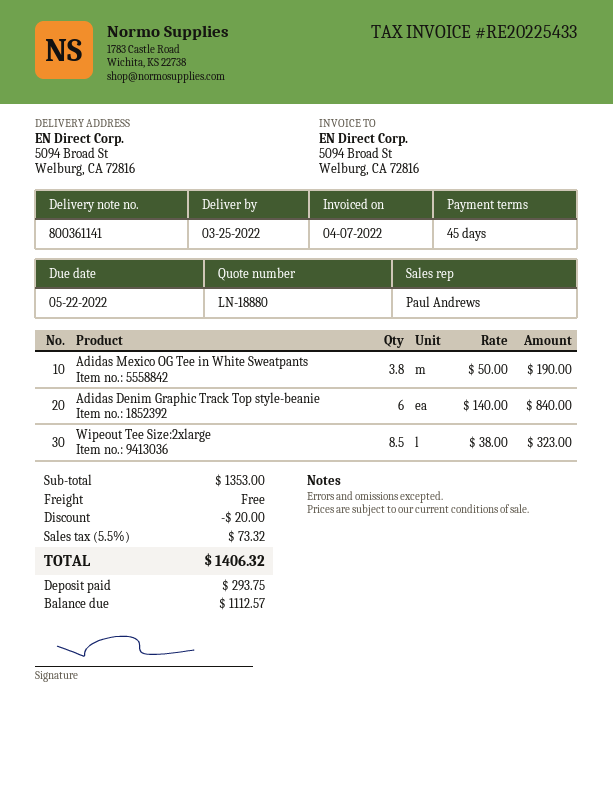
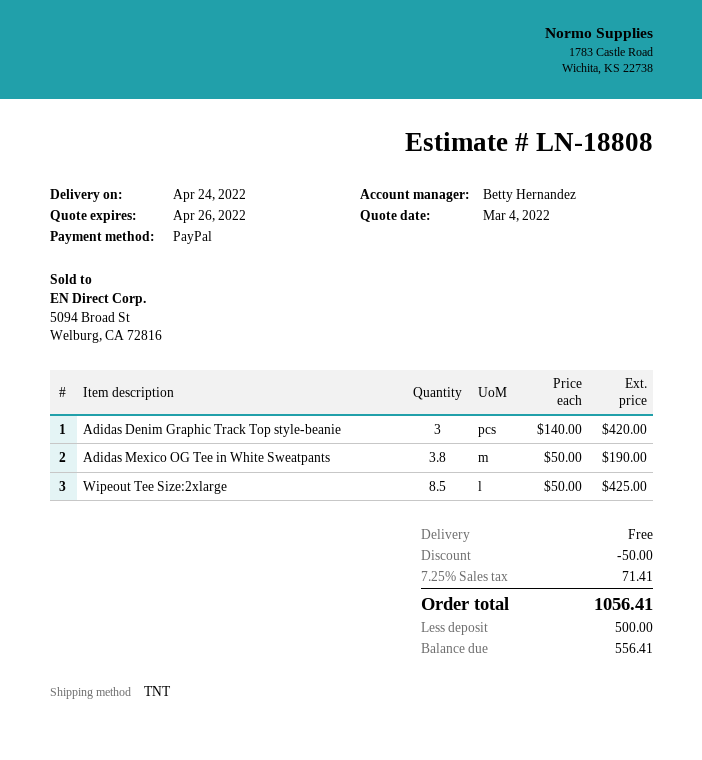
quote number: LN-18880 -> LN-18808
delivery date: 2022-03-25 -> 2022-04-24
sales rep: Paul Andrews -> Betty Hernandez
Adidas Denim Graphic Track Top style-beanie: 6 x 140.00 = 840.00 -> 3 x 140.00 = 420.00
Wipeout Tee Size:2xlarge: 8.5 x 38.00 = 323.00 -> 8.5 x 50.00 = 425.00
discount: 20.00 -> 50.00
tax: 5.5% = 73.32 -> 7.25% = 71.41
total: 1406.32 -> 1056.41
deposit: 293.75 -> 500.00
balance: 1112.57 -> 556.41

